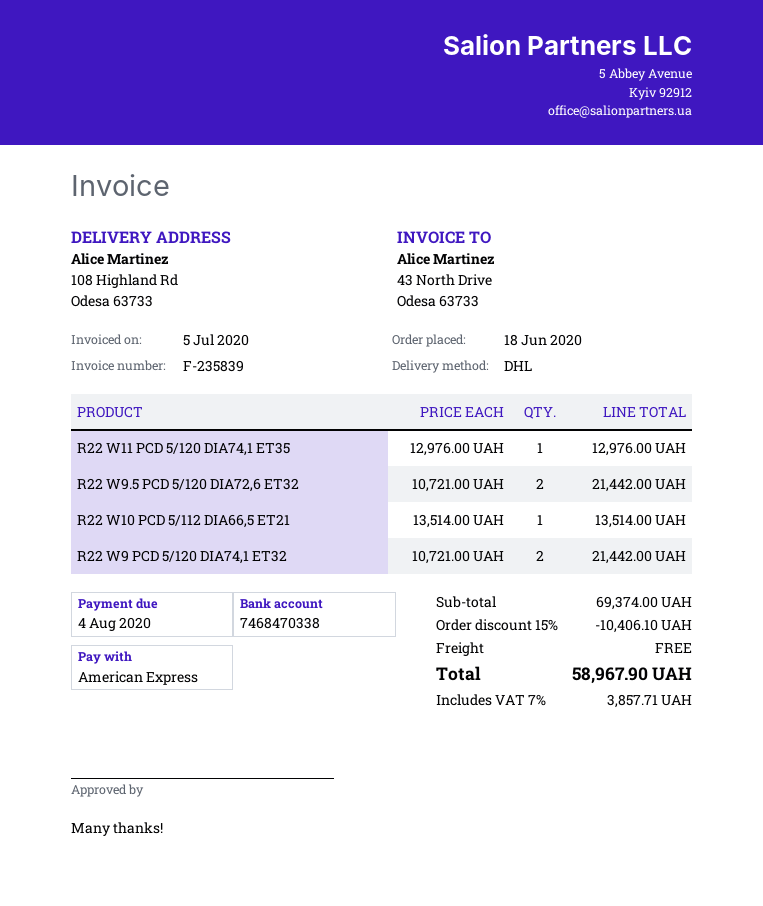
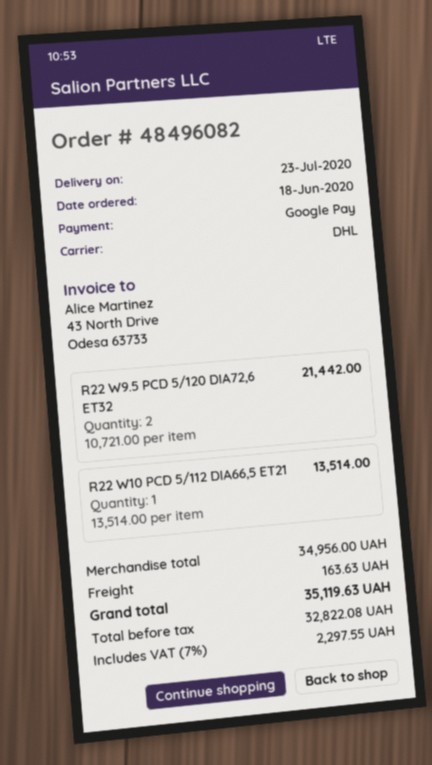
payment method: American Express -> Google Pay
R22 W11 PCD 5/120 DIA74,1 ET35: 1 x 12976.00 = 12976.00 -> none
R22 W9 PCD 5/120 DIA74,1 ET32: 2 x 10721.00 = 21442.00 -> none
subtotal: 69374.00 -> 34956.00
discount: 15% = 10406.10 -> none
shipping: 0.00 -> 163.63
tax: 7% = 3857.71 -> 7% = 2297.55
total: 58967.90 -> 35119.63

